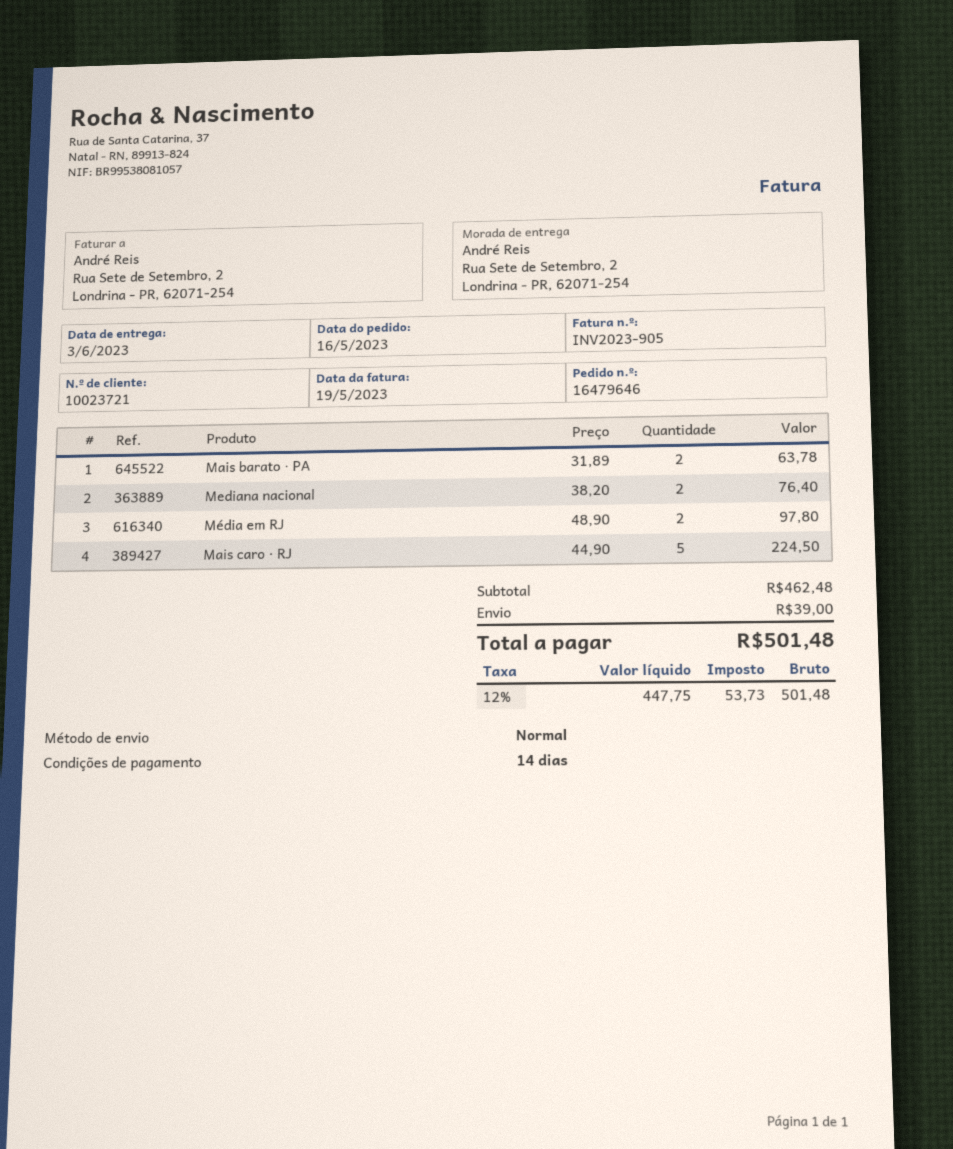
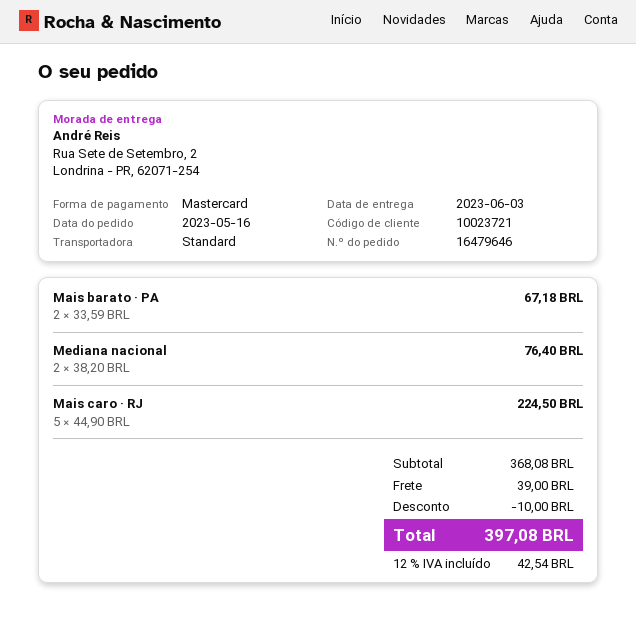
Mais barato · PA: 2 x 31.89 = 63.78 -> 2 x 33.59 = 67.18
Média em RJ: 2 x 48.90 = 97.80 -> none
subtotal: 462.48 -> 368.08
discount: none -> 10.00
tax: 12% = 53.73 -> 12% = 42.54
total: 501.48 -> 397.08

